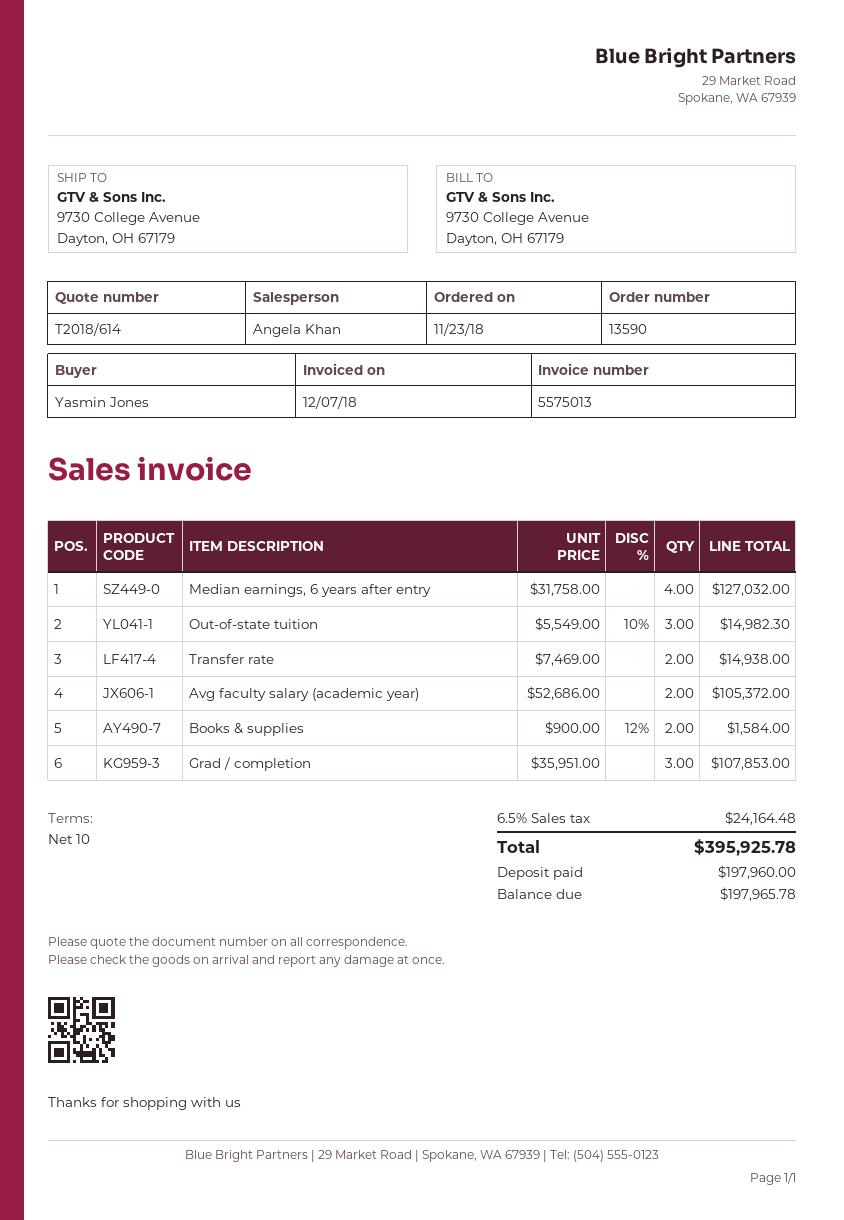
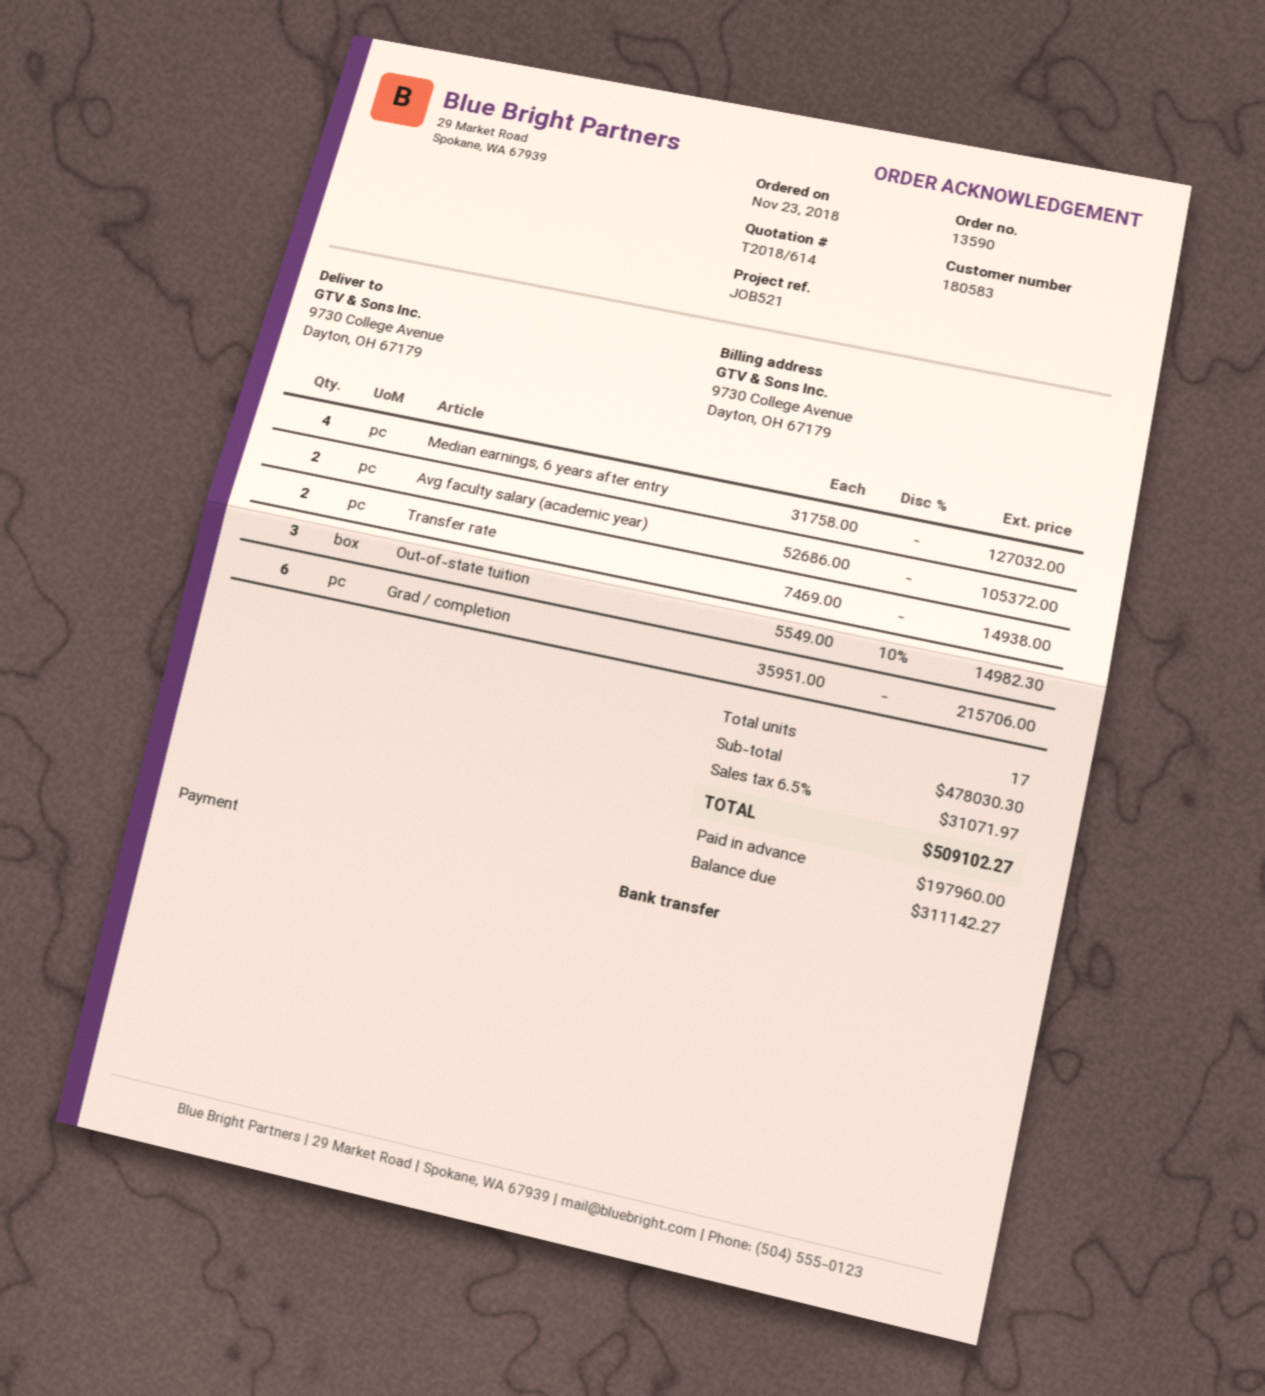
Books & supplies: 2 x 900.00 - 12% = 1584.00 -> none
Grad / completion: 3 x 35951.00 = 107853.00 -> 6 x 35951.00 = 215706.00
tax: 6.5% = 24164.48 -> 6.5% = 31071.97
total: 395925.78 -> 509102.27
balance: 197965.78 -> 311142.27

